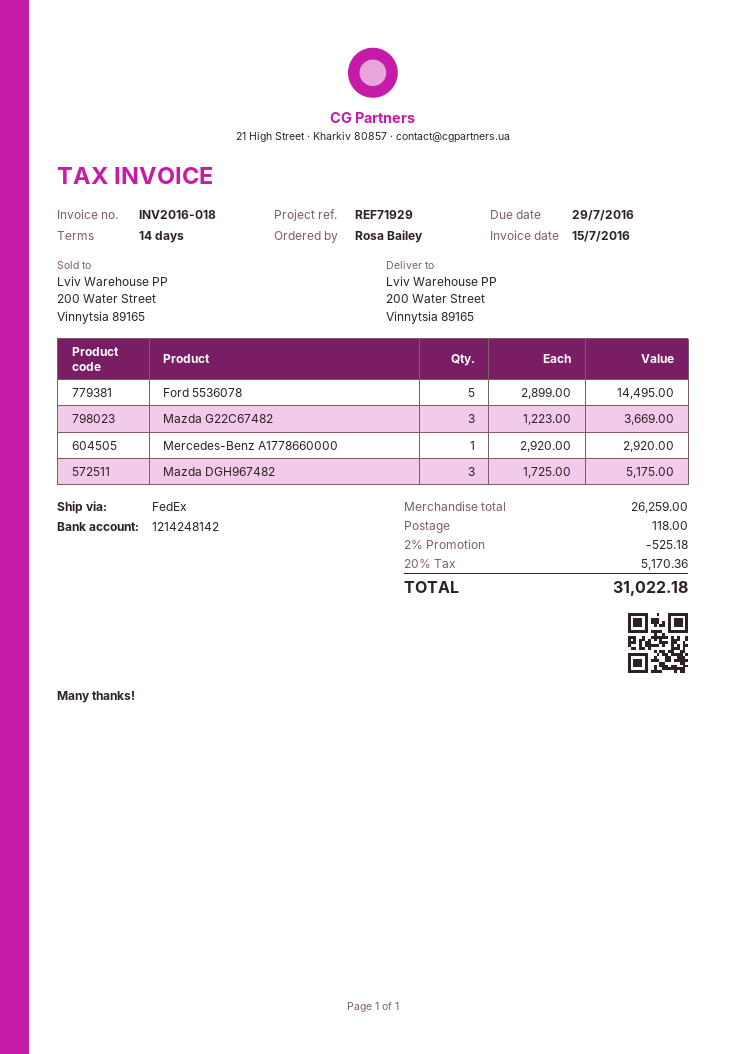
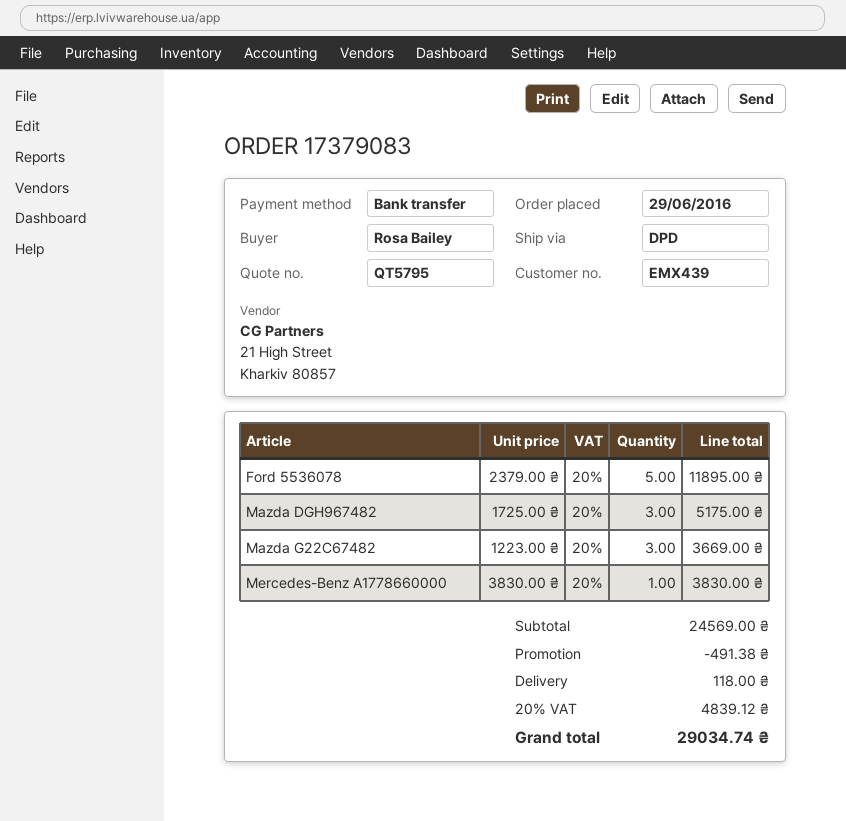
shipping method: FedEx -> DPD
Ford 5536078: 5 x 2899.00 = 14495.00 -> 5 x 2379.00 = 11895.00
Mercedes-Benz A1778660000: 1 x 2920.00 = 2920.00 -> 1 x 3830.00 = 3830.00
subtotal: 26259.00 -> 24569.00
discount: 525.18 -> 491.38
tax: 20% = 5170.36 -> 20% = 4839.12
total: 31022.18 -> 29034.74

